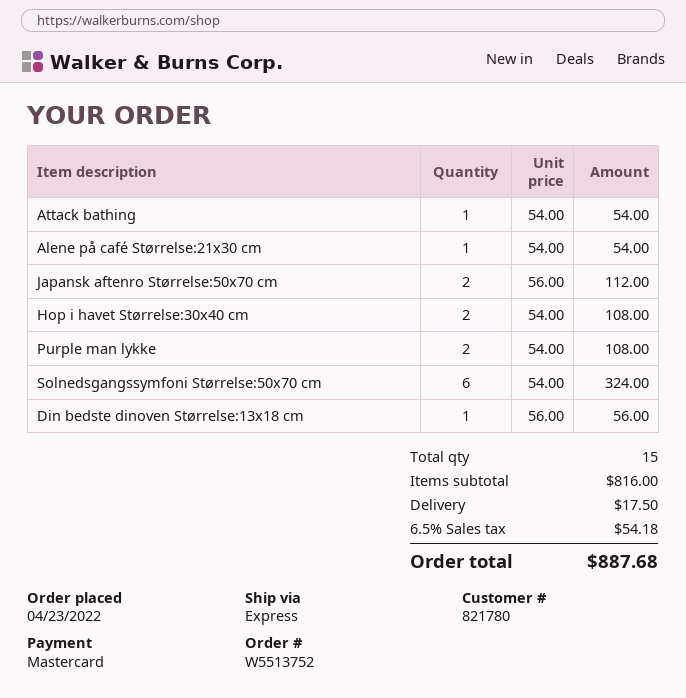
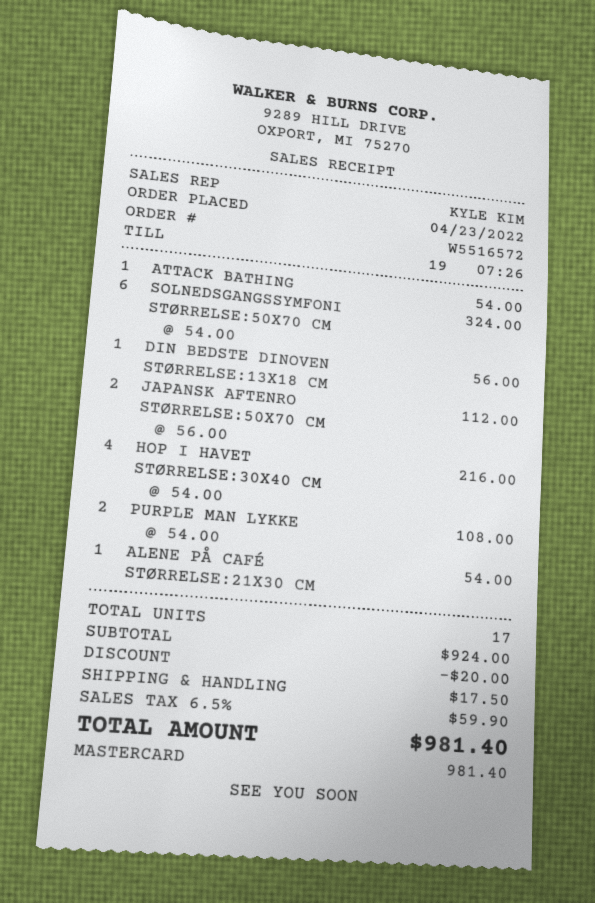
order number: W5513752 -> W5516572
Hop i havet Størrelse:30x40 cm: 2 x 54.00 = 108.00 -> 4 x 54.00 = 216.00
total quantity: 15 -> 17
subtotal: 816.00 -> 924.00
discount: none -> 20.00
tax: 6.5% = 54.18 -> 6.5% = 59.90
total: 887.68 -> 981.40

